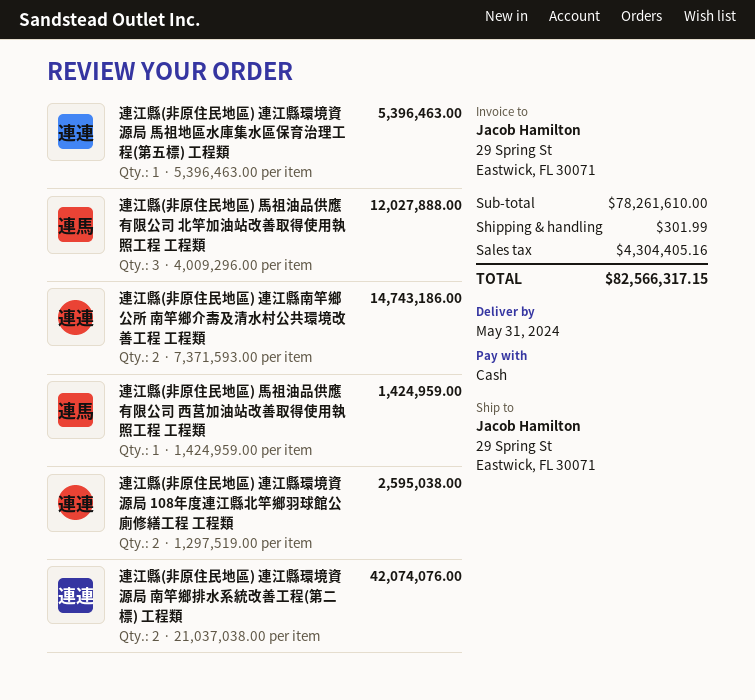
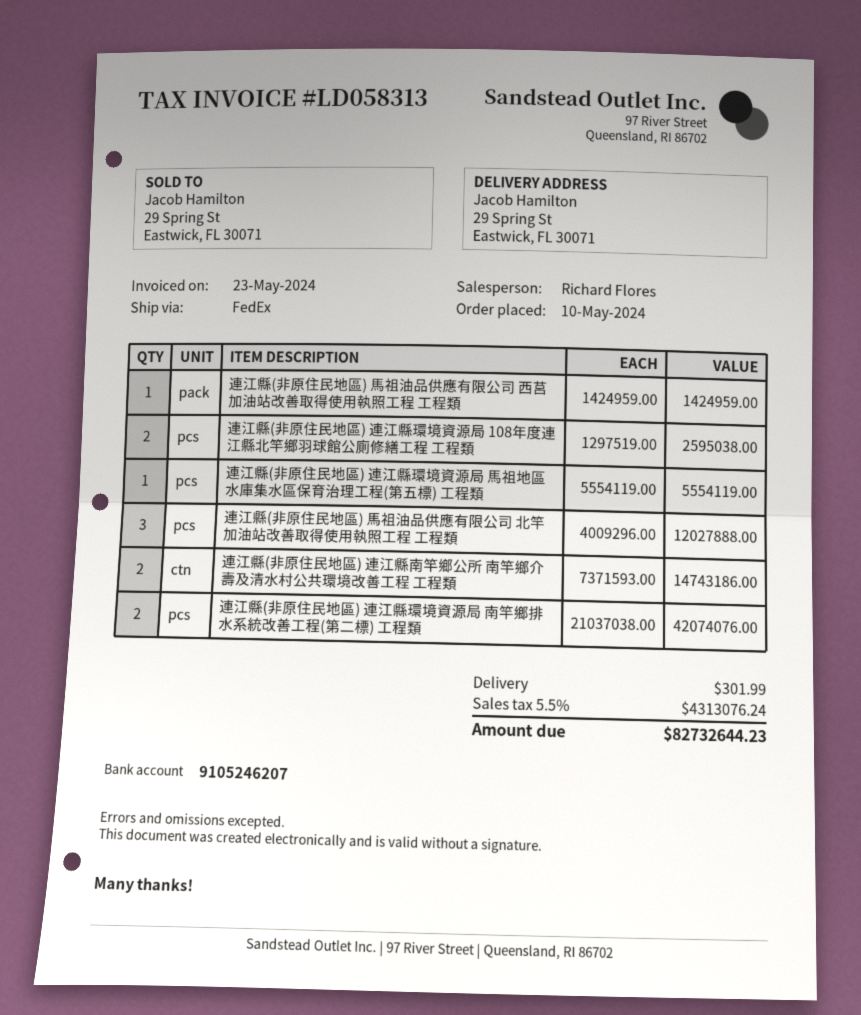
連江縣(非原住民地區) 連江縣環境資源局 馬祖地區水庫集水區保育治理工程(第五標) 工程類: 1 x 5396463.00 = 5396463.00 -> 1 x 5554119.00 = 5554119.00
tax: 4304405.16 -> 4313076.24
total: 82566317.15 -> 82732644.23

